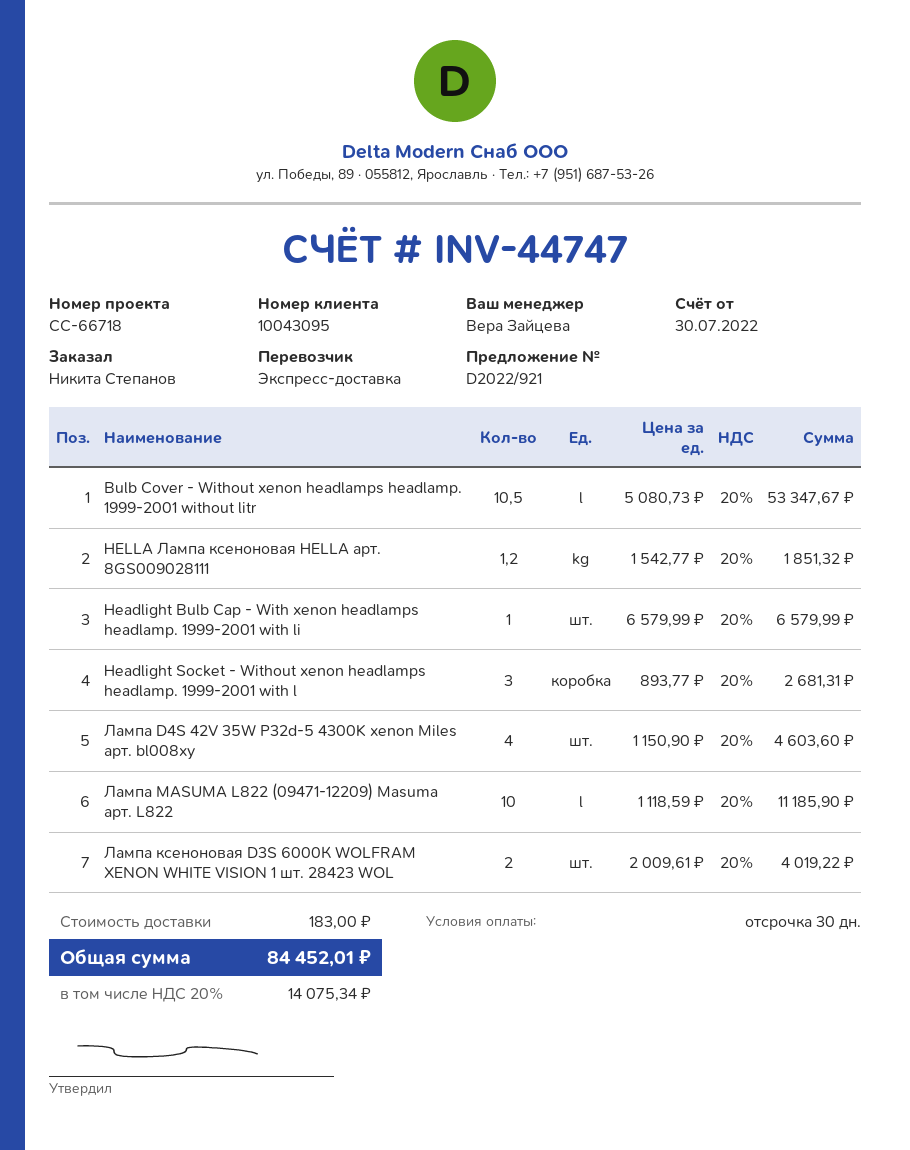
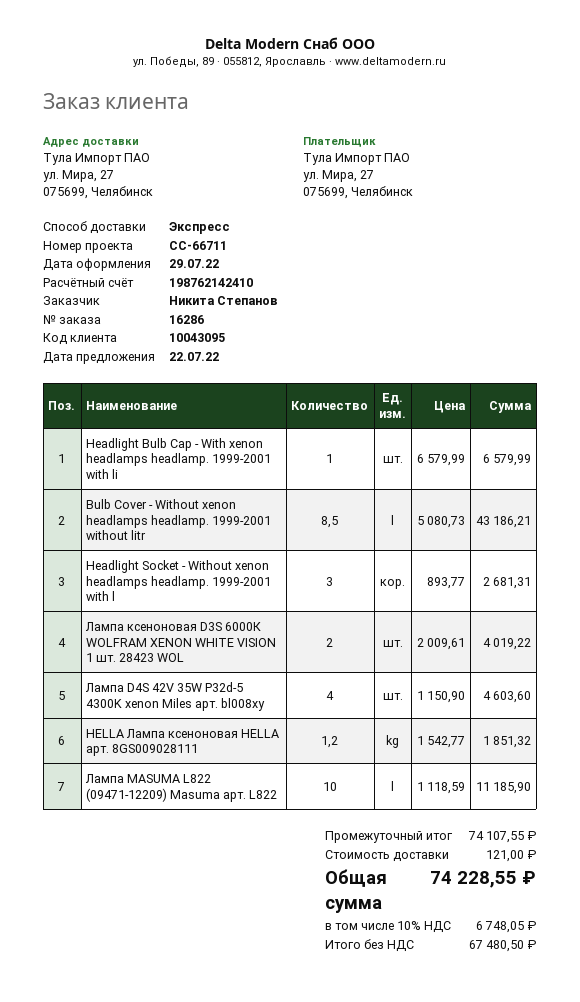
reference: CC-66718 -> CC-66711
Bulb Cover - Without xenon headlamps headlamp. 1999-2001 without litr: 10.5 x 5080.73 = 53347.67 -> 8.5 x 5080.73 = 43186.21
shipping: 183.00 -> 121.00
tax: 20% = 14075.34 -> 10% = 6748.05
total: 84452.01 -> 74228.55

